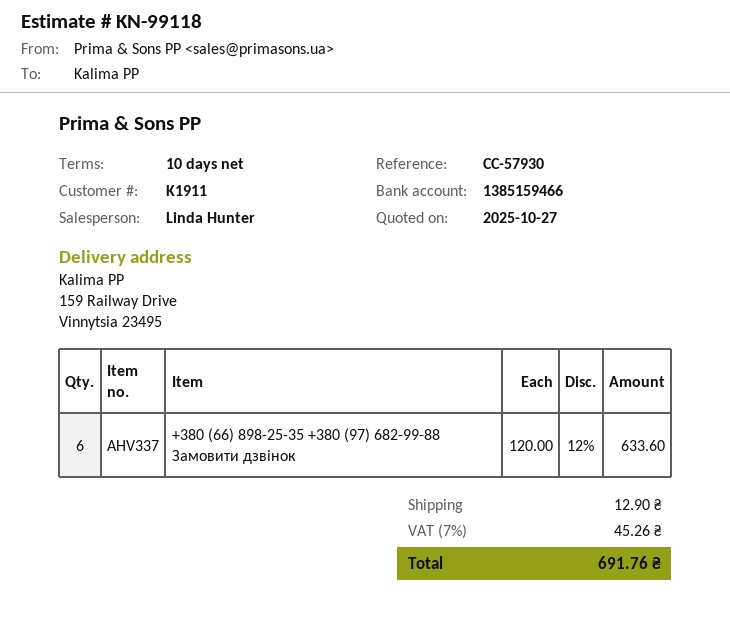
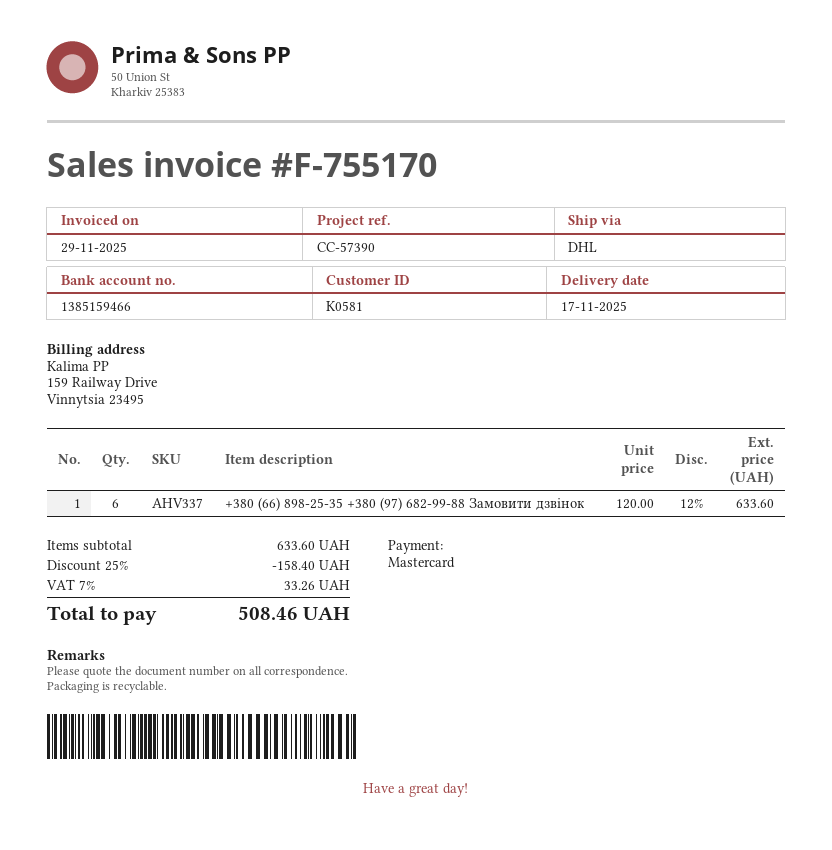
customer number: K1911 -> K0581
reference: CC-57930 -> CC-57390
discount: none -> 25% = 158.40
shipping: 12.90 -> none
tax: 7% = 45.26 -> 7% = 33.26
total: 691.76 -> 508.46

